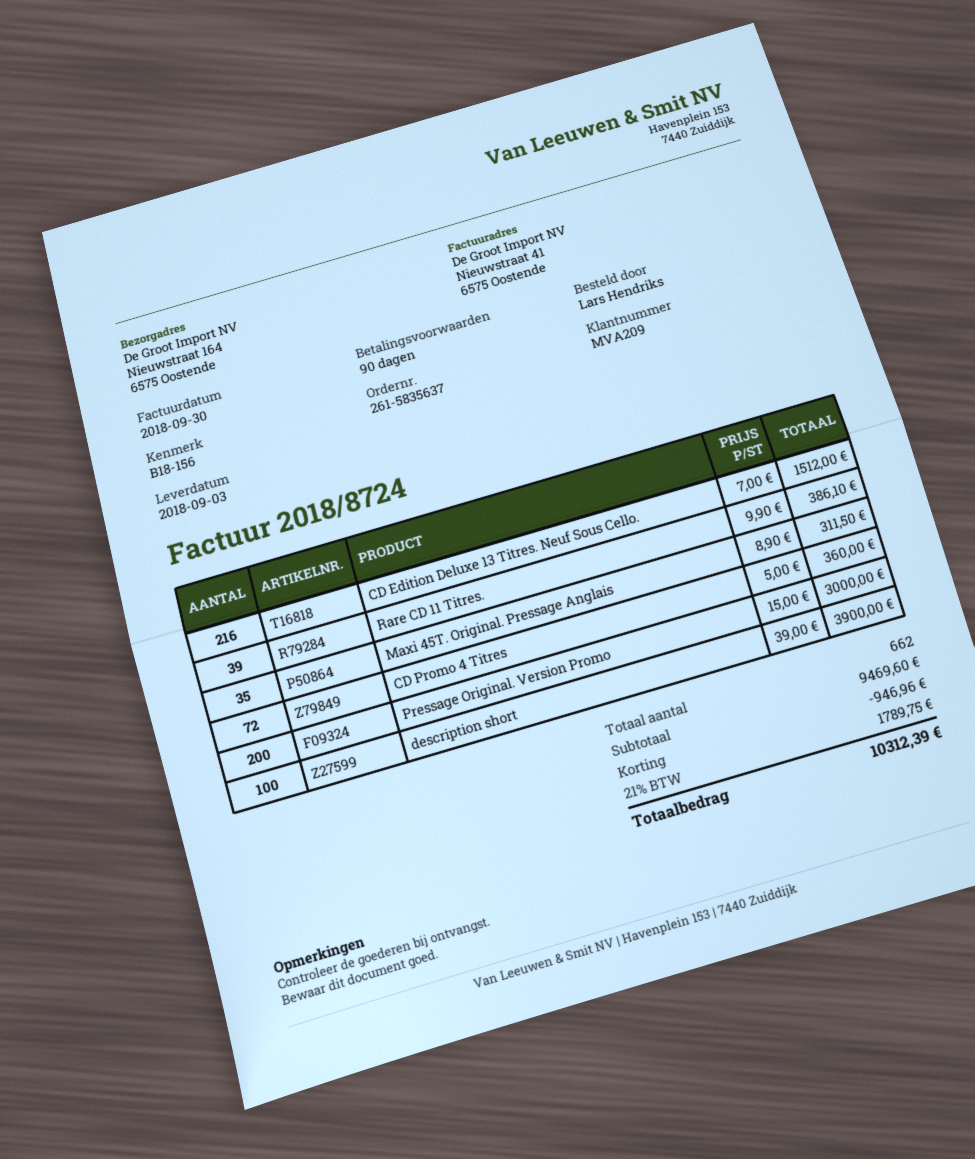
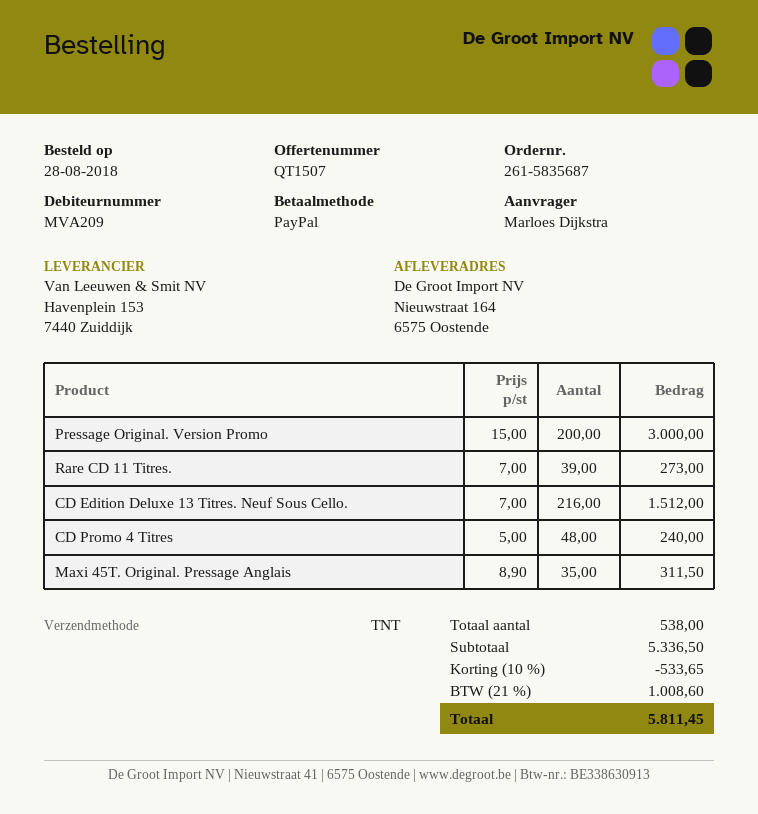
order number: 261-5835637 -> 261-5835687
ordered by: Lars Hendriks -> Marloes Dijkstra
Rare CD 11 Titres.: 39 x 9.90 = 386.10 -> 39 x 7.00 = 273.00
CD Promo 4 Titres: 72 x 5.00 = 360.00 -> 48 x 5.00 = 240.00
description short: 100 x 39.00 = 3900.00 -> none
total quantity: 662 -> 538
subtotal: 9469.60 -> 5336.50
discount: 946.96 -> 533.65
tax: 21% = 1789.75 -> 21% = 1008.60
total: 10312.39 -> 5811.45

